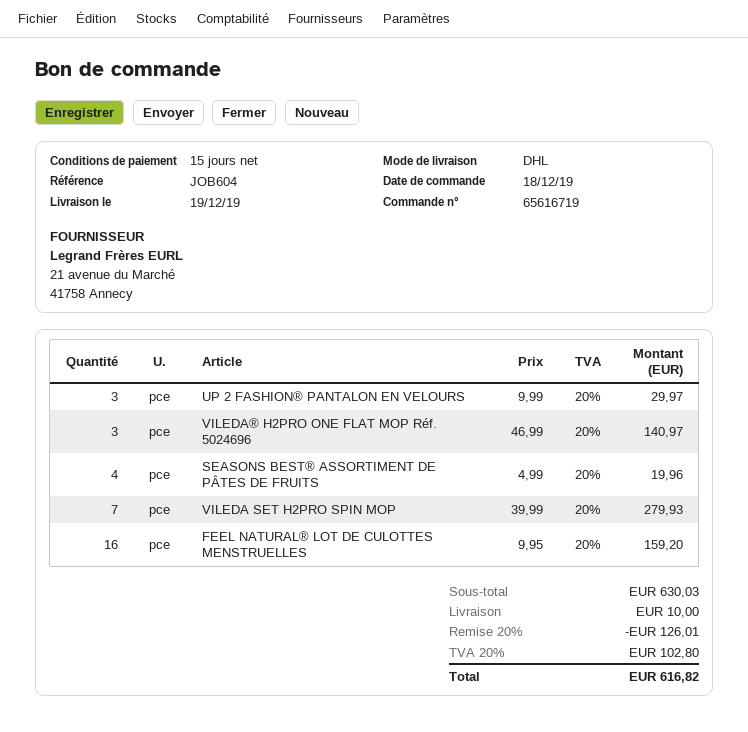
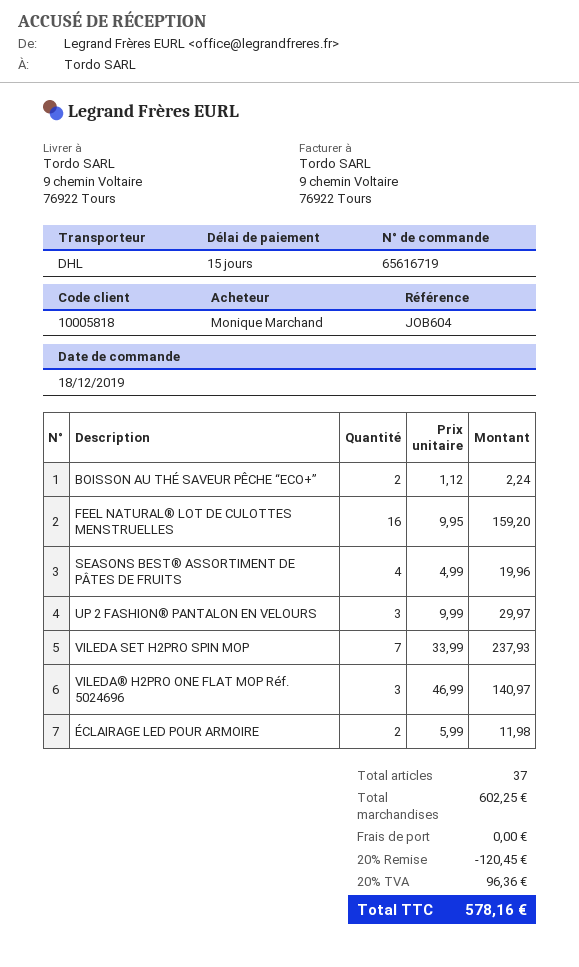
VILEDA SET H2PRO SPIN MOP: 7 x 39.99 = 279.93 -> 7 x 33.99 = 237.93
BOISSON AU THÉ SAVEUR PÊCHE “ECO+”: none -> 2 x 1.12 = 2.24
ÉCLAIRAGE LED POUR ARMOIRE: none -> 2 x 5.99 = 11.98
subtotal: 630.03 -> 602.25
discount: 20% = 126.01 -> 20% = 120.45
shipping: 10.00 -> 0.00
tax: 20% = 102.80 -> 20% = 96.36
total: 616.82 -> 578.16

